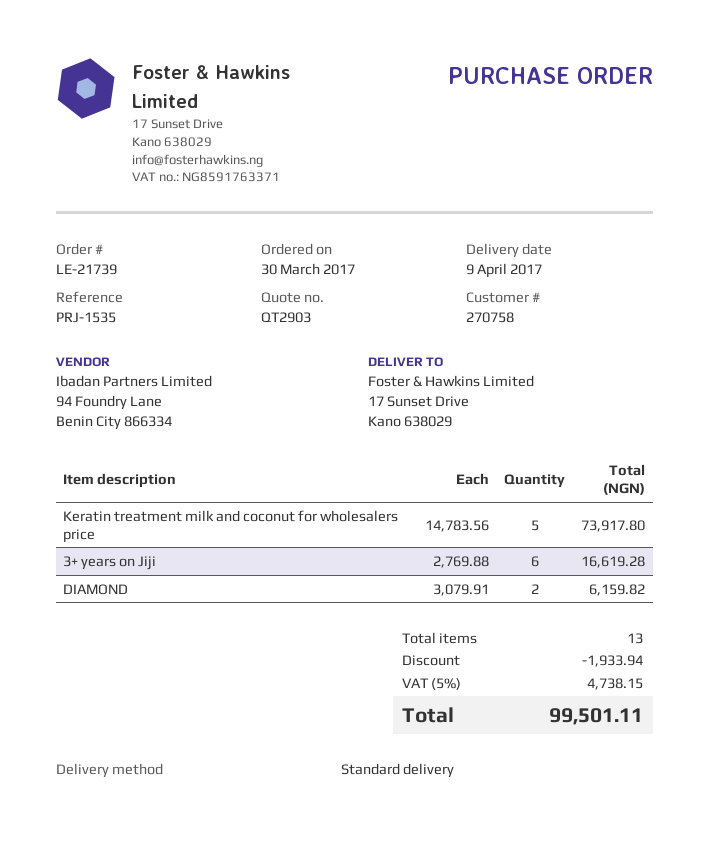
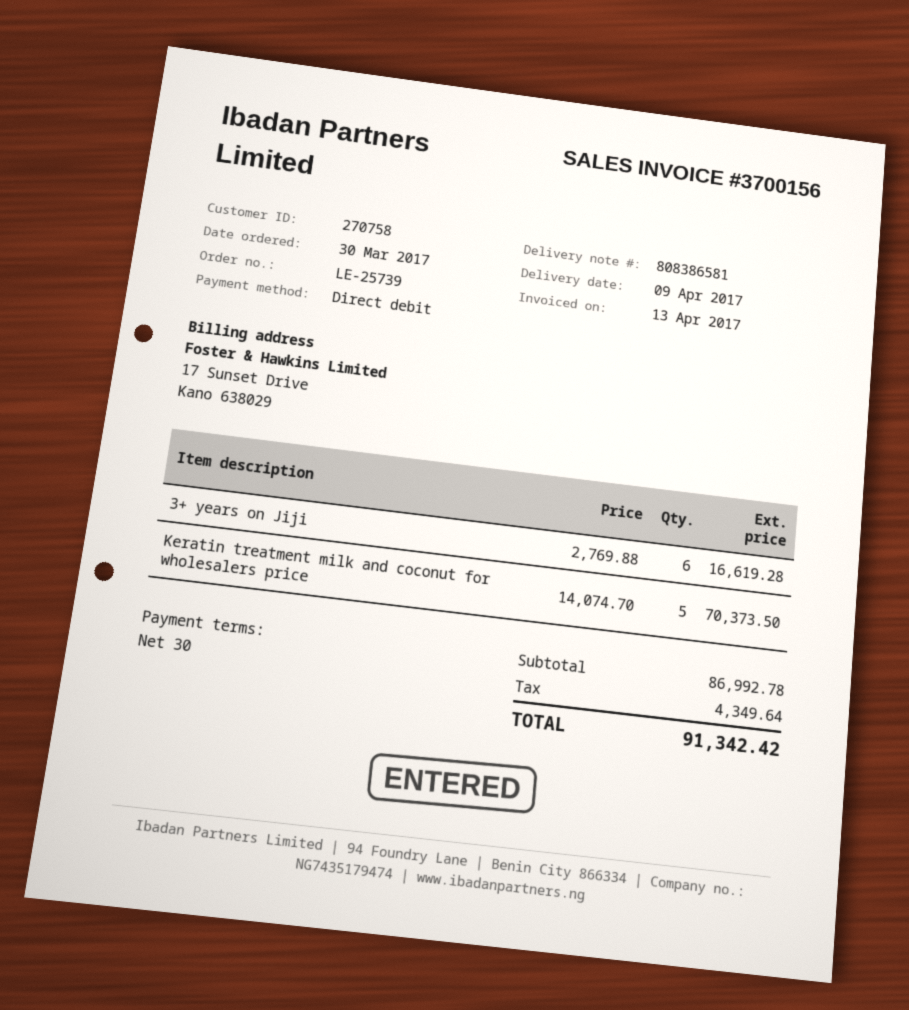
order number: LE-21739 -> LE-25739
Keratin treatment milk and coconut for wholesalers price: 5 x 14783.56 = 73917.80 -> 5 x 14074.70 = 70373.50
DIAMOND: 2 x 3079.91 = 6159.82 -> none
discount: 1933.94 -> none
tax: 4738.15 -> 4349.64
total: 99501.11 -> 91342.42

